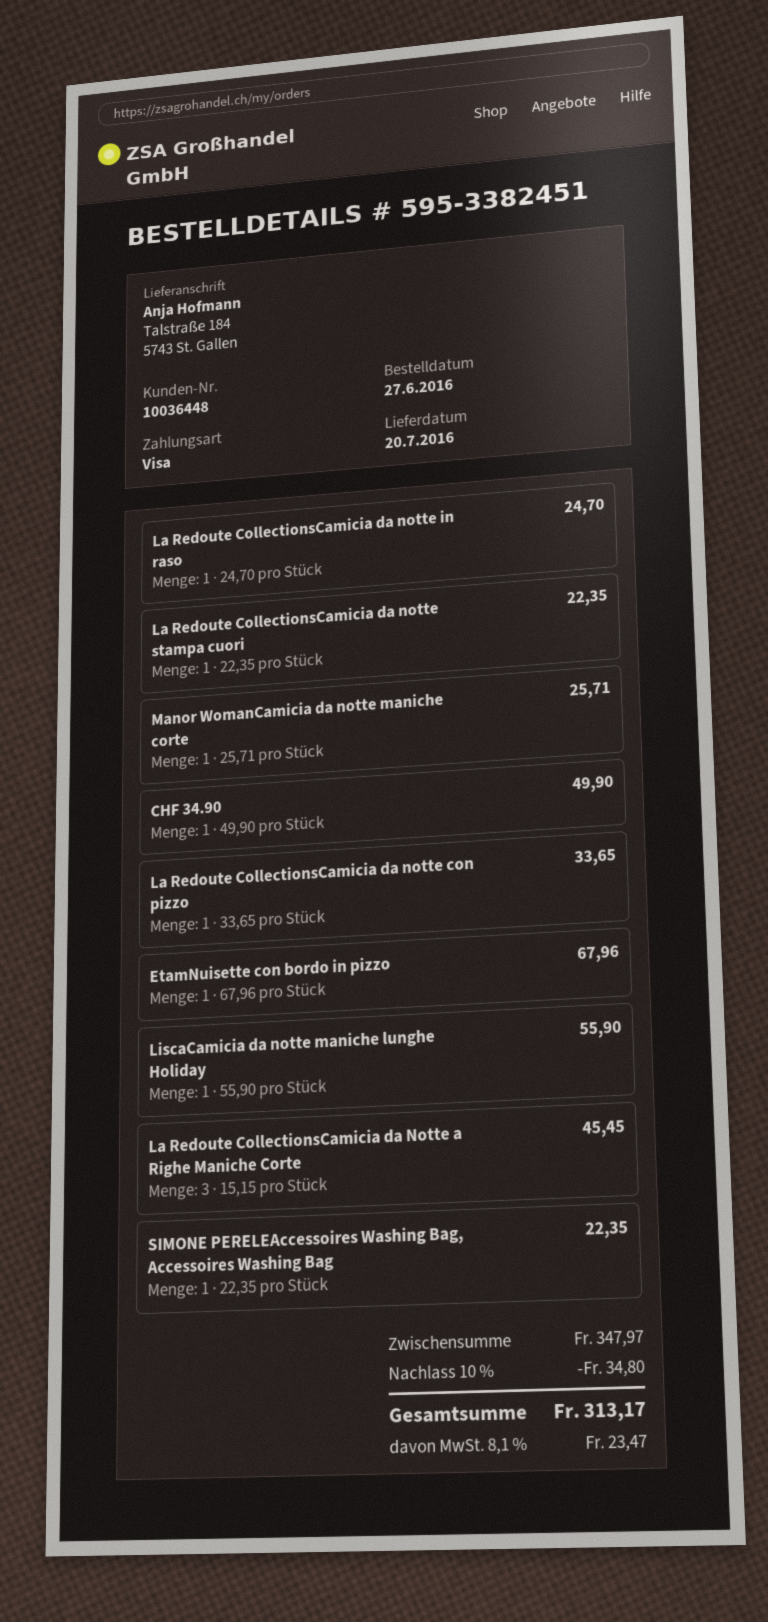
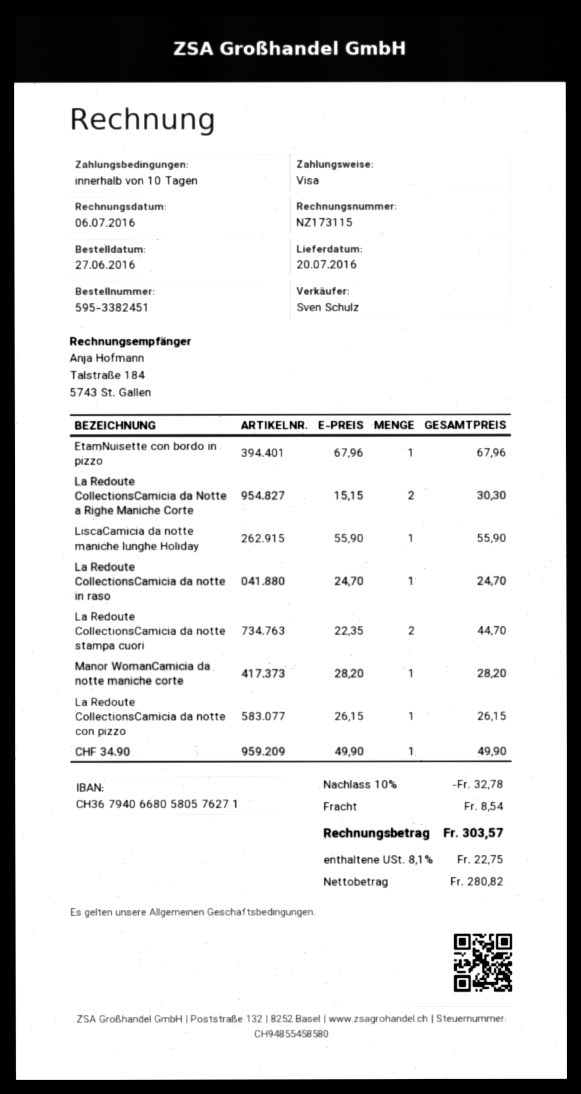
La Redoute CollectionsCamicia da notte stampa cuori: 1 x 22.35 = 22.35 -> 2 x 22.35 = 44.70
Manor WomanCamicia da notte maniche corte: 1 x 25.71 = 25.71 -> 1 x 28.20 = 28.20
La Redoute CollectionsCamicia da notte con pizzo: 1 x 33.65 = 33.65 -> 1 x 26.15 = 26.15
La Redoute CollectionsCamicia da Notte a Righe Maniche Corte: 3 x 15.15 = 45.45 -> 2 x 15.15 = 30.30
SIMONE PERELEAccessoires Washing Bag, Accessoires Washing Bag: 1 x 22.35 = 22.35 -> none
discount: 10% = 34.80 -> 10% = 32.78
shipping: none -> 8.54
tax: 8.1% = 23.47 -> 8.1% = 22.75
total: 313.17 -> 303.57

